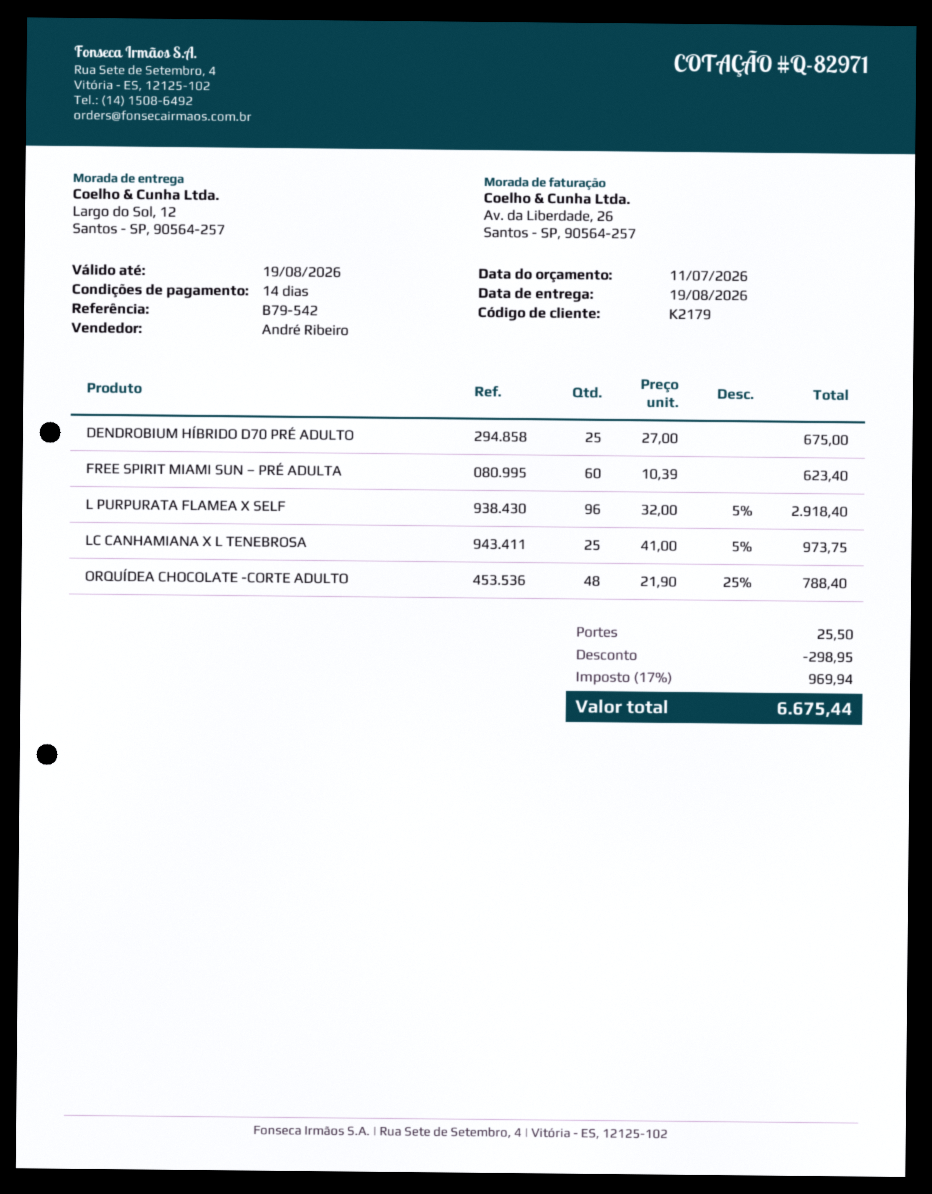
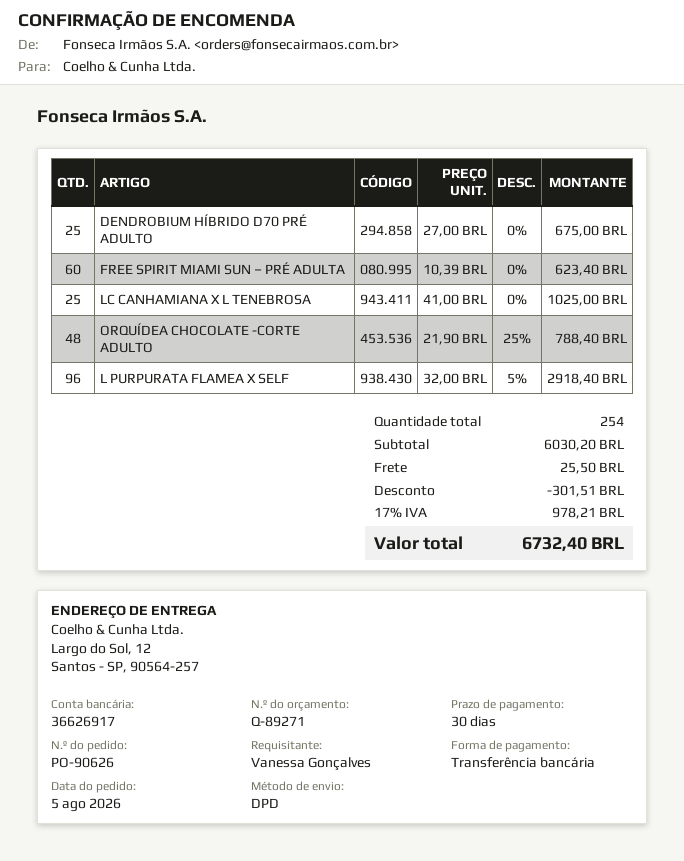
quote number: Q-82971 -> Q-89271
payment terms: 14 days -> 30 days
LC CANHAMIANA X L TENEBROSA: 25 x 41.00 - 5% = 973.75 -> 25 x 41.00 = 1025.00
discount: 298.95 -> 301.51
tax: 17% = 969.94 -> 17% = 978.21
total: 6675.44 -> 6732.40

